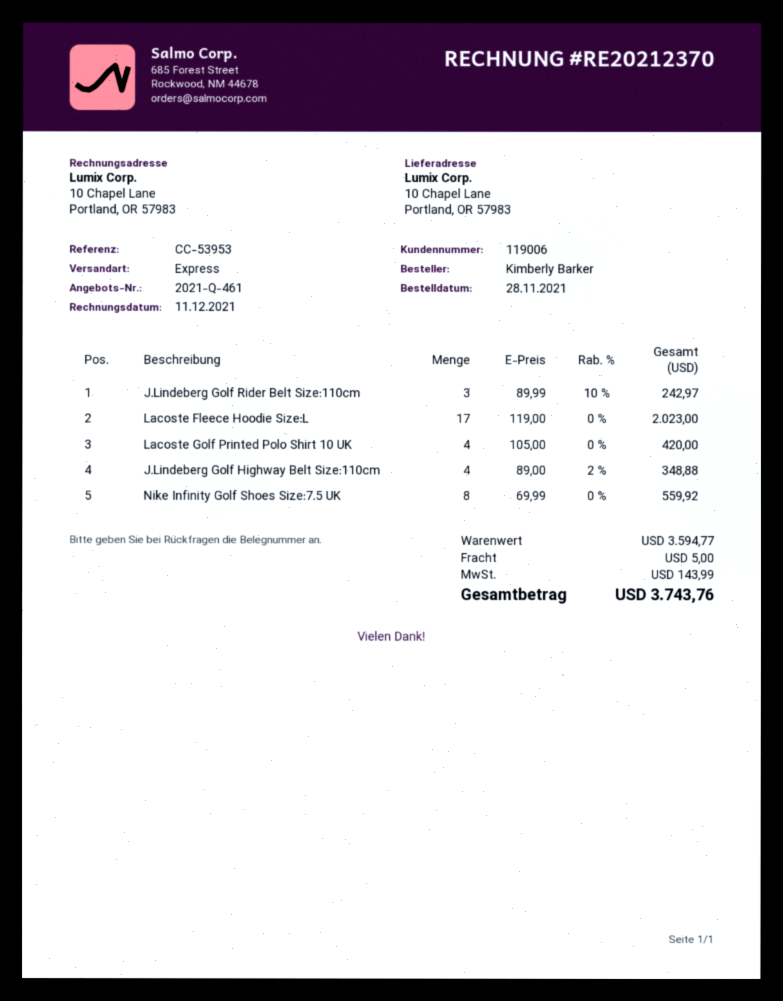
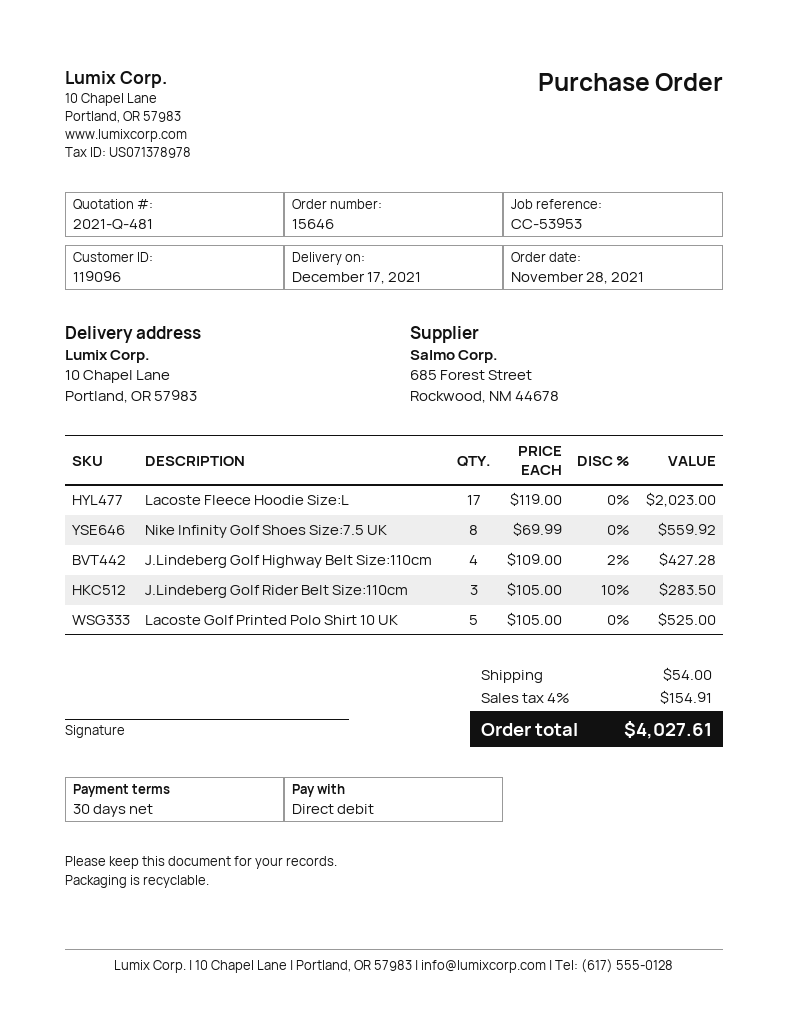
quote number: 2021-Q-461 -> 2021-Q-481
customer number: 119006 -> 119096
J.Lindeberg Golf Rider Belt Size:110cm: 3 x 89.99 - 10% = 242.97 -> 3 x 105.00 - 10% = 283.50
Lacoste Golf Printed Polo Shirt 10 UK: 4 x 105.00 = 420.00 -> 5 x 105.00 = 525.00
J.Lindeberg Golf Highway Belt Size:110cm: 4 x 89.00 - 2% = 348.88 -> 4 x 109.00 - 2% = 427.28
shipping: 5.00 -> 54.00
tax: 143.99 -> 154.91
total: 3743.76 -> 4027.61

